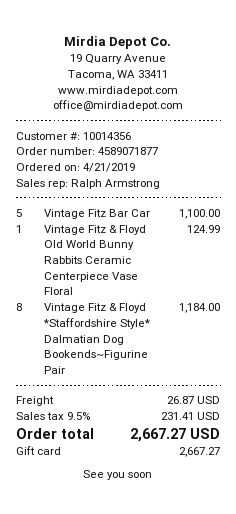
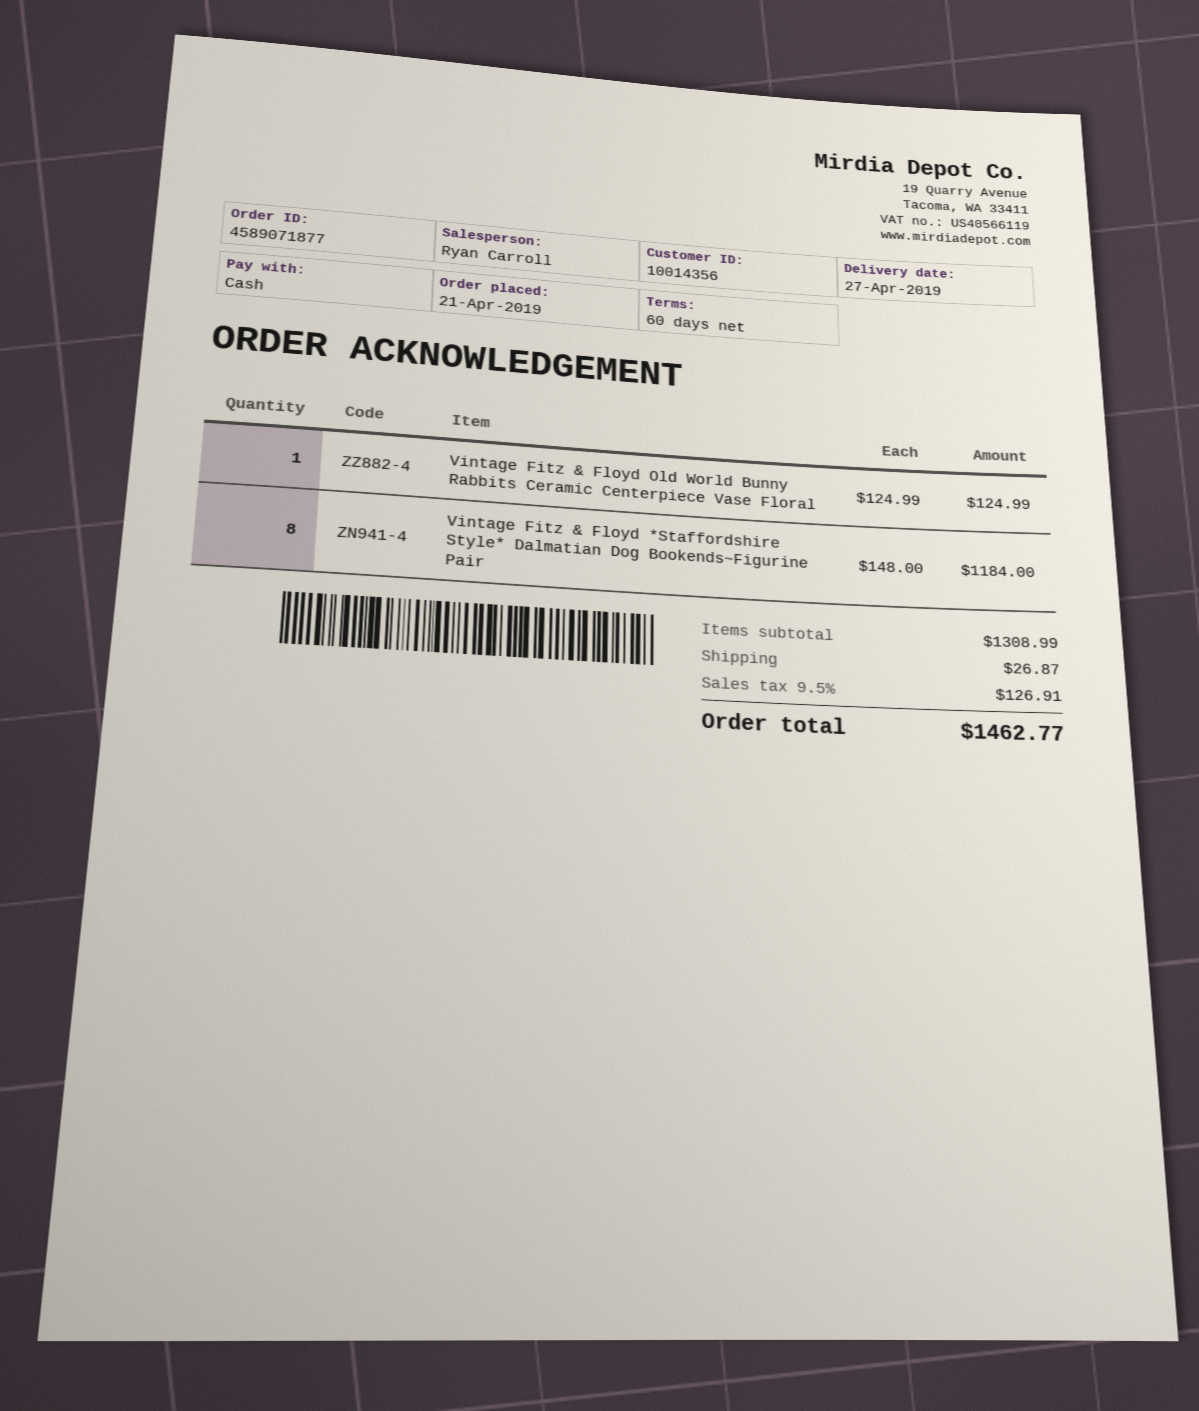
sales rep: Ralph Armstrong -> Ryan Carroll
payment method: gift card -> cash
Vintage Fitz Bar Car: 5 for 1100.00 -> none
tax: 9.5% = 231.41 -> 9.5% = 126.91
total: 2667.27 -> 1462.77

